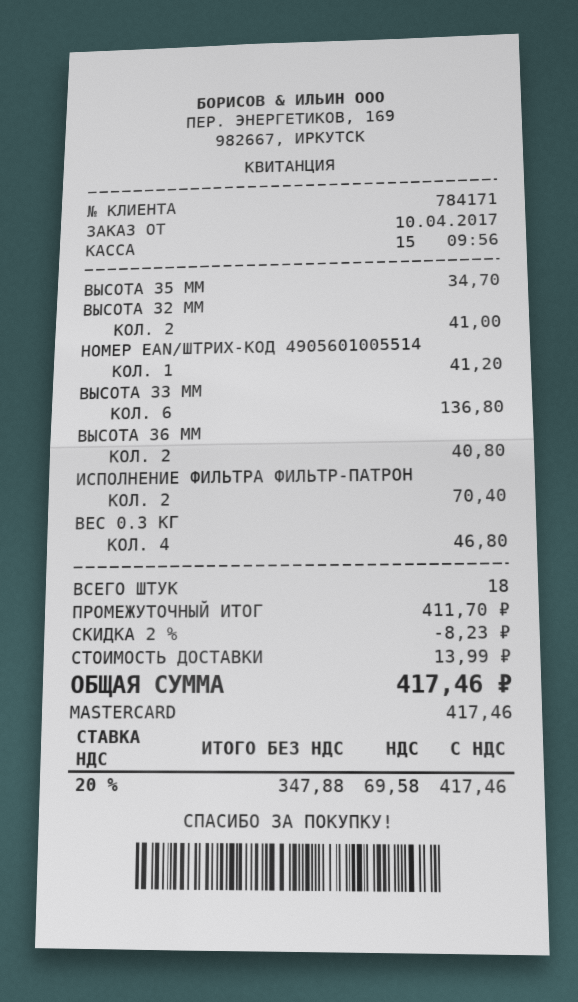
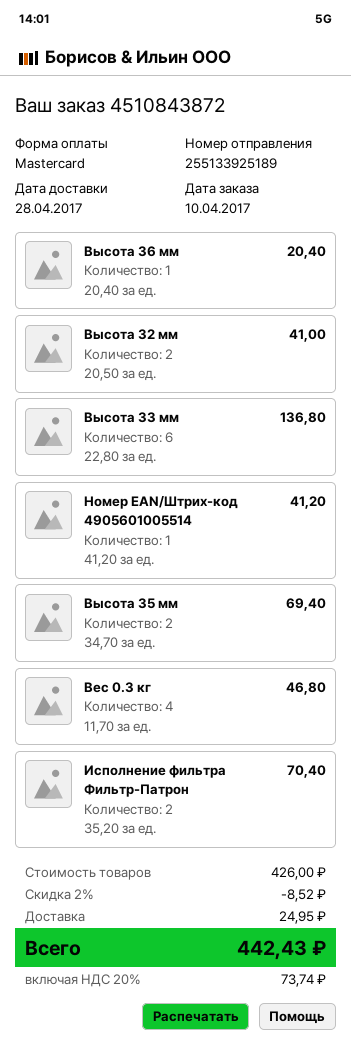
ВЫСОТА 35 ММ: 1 for 34.70 -> 2 for 69.40
ВЫСОТА 36 ММ: 2 for 40.80 -> 1 for 20.40
subtotal: 411.70 -> 426.00
discount: 2% = 8.23 -> 2% = 8.52
shipping: 13.99 -> 24.95
tax: 20% = 69.58 -> 20% = 73.74
total: 417.46 -> 442.43

